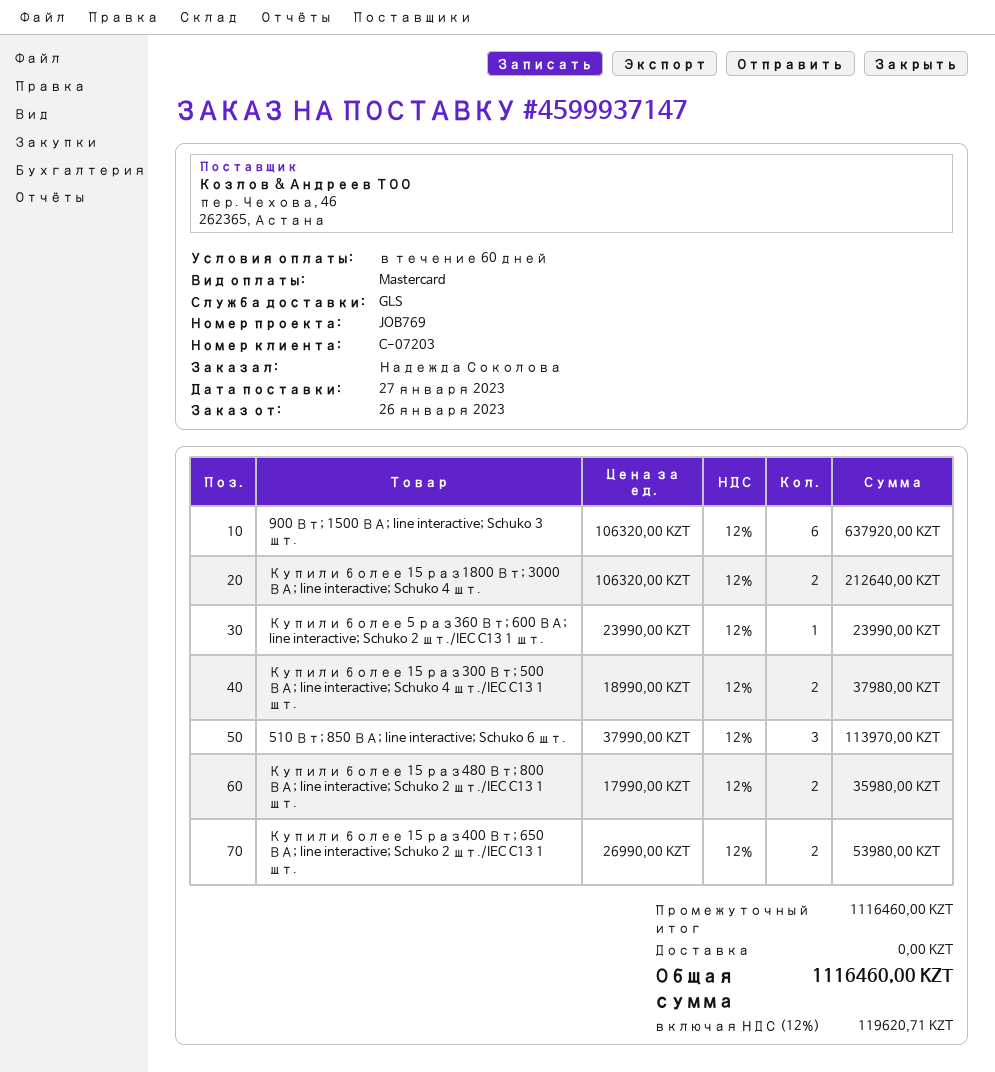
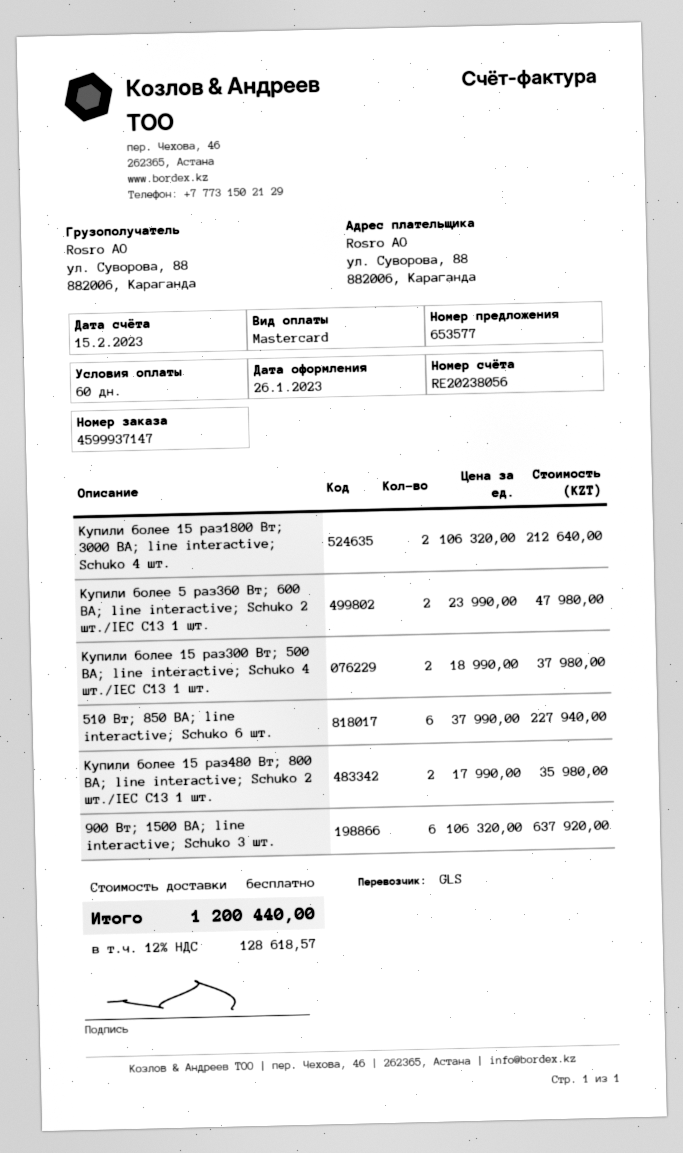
Купили более 5 раз360 Вт; 600 ВА; line interactive; Schuko 2 шт./IEC C13 1 шт.: 1 x 23990.00 = 23990.00 -> 2 x 23990.00 = 47980.00
510 Вт; 850 ВА; line interactive; Schuko 6 шт.: 3 x 37990.00 = 113970.00 -> 6 x 37990.00 = 227940.00
Купили более 15 раз400 Вт; 650 ВА; line interactive; Schuko 2 шт./IEC C13 1 шт.: 2 x 26990.00 = 53980.00 -> none
tax: 12% = 119620.71 -> 12% = 128618.57
total: 1116460.00 -> 1200440.00

